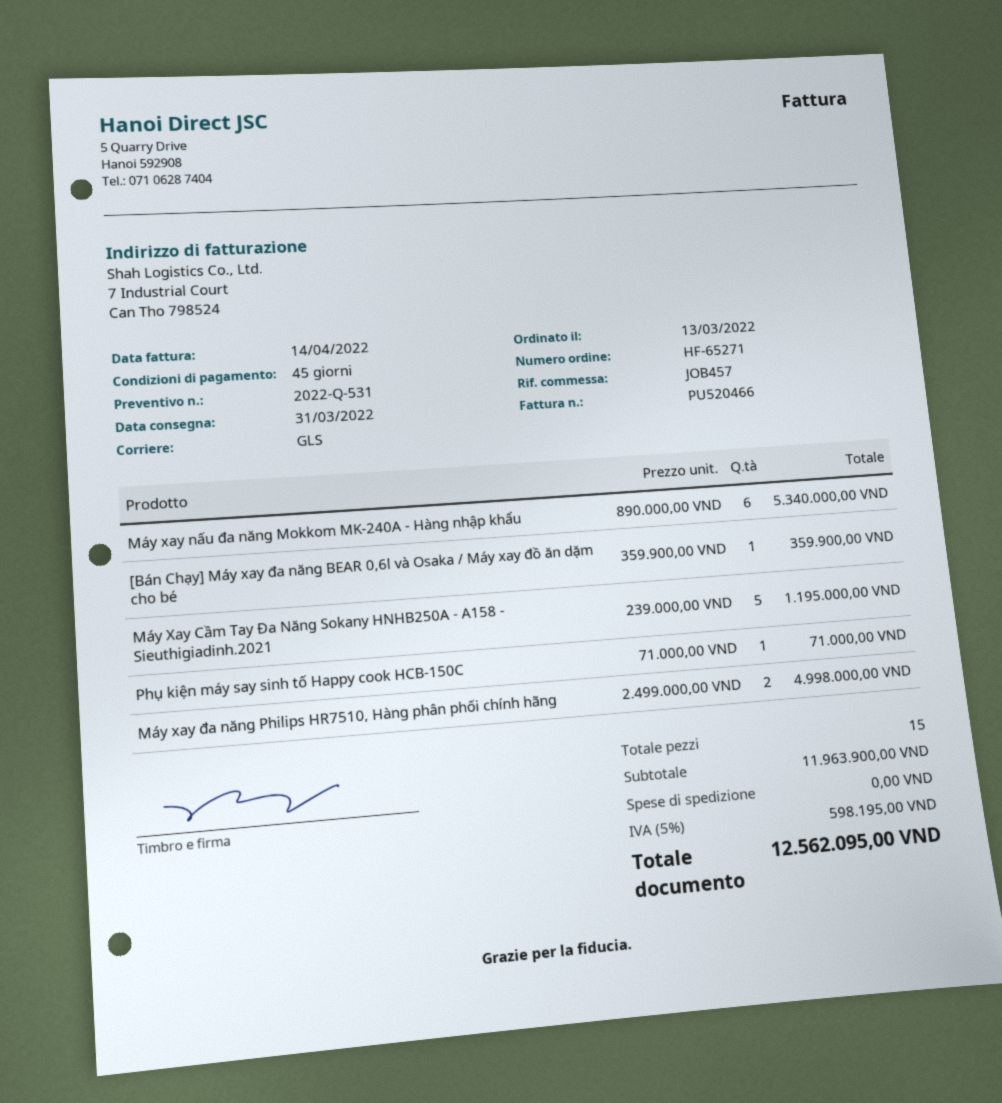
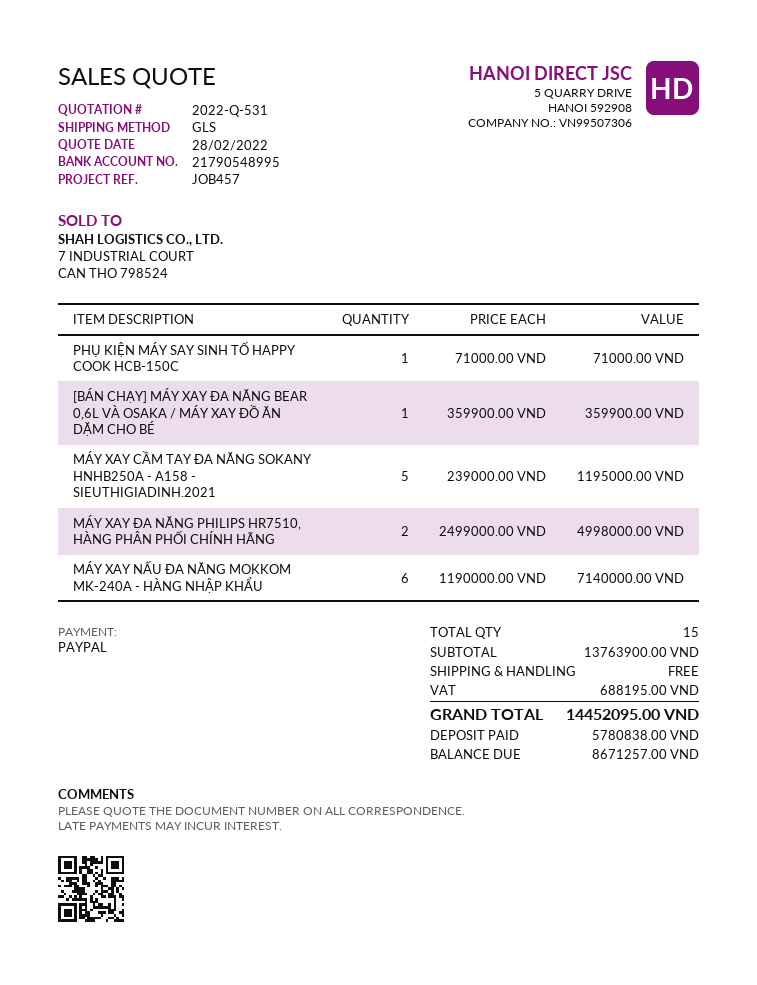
Máy xay nấu đa năng Mokkom MK-240A - Hàng nhập khẩu: 6 x 890000.00 = 5340000.00 -> 6 x 1190000.00 = 7140000.00
subtotal: 11963900.00 -> 13763900.00
tax: 598195.00 -> 688195.00
total: 12562095.00 -> 14452095.00

